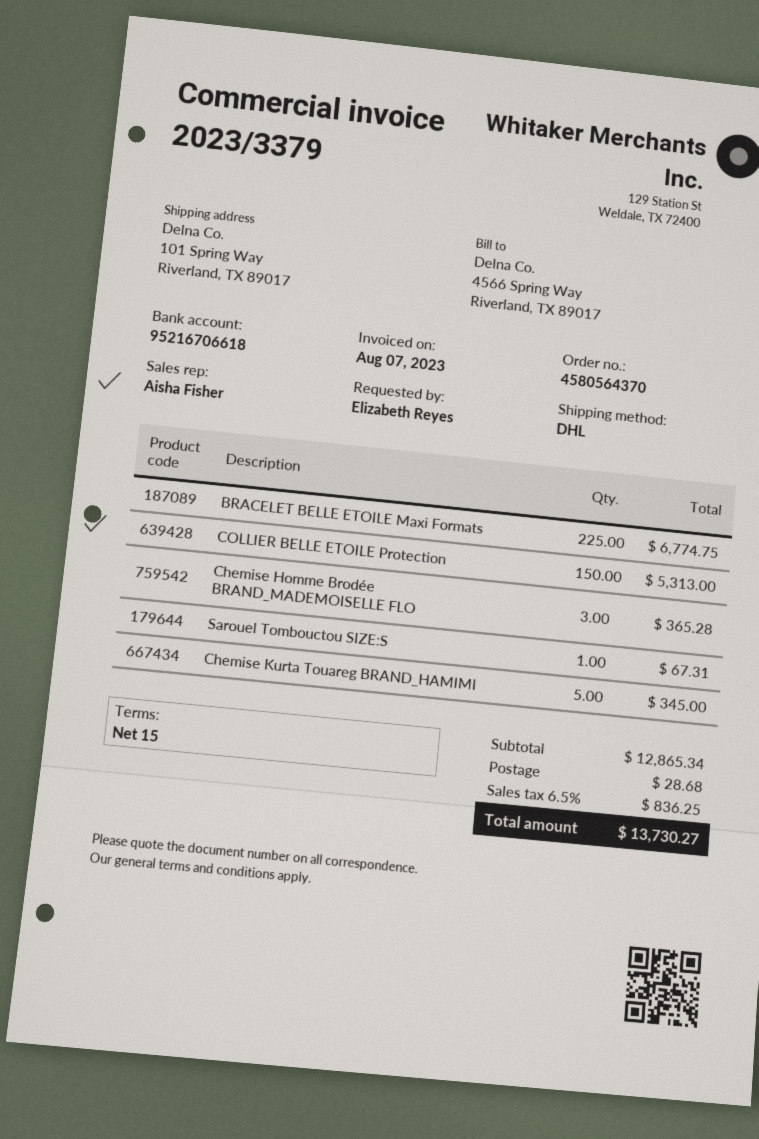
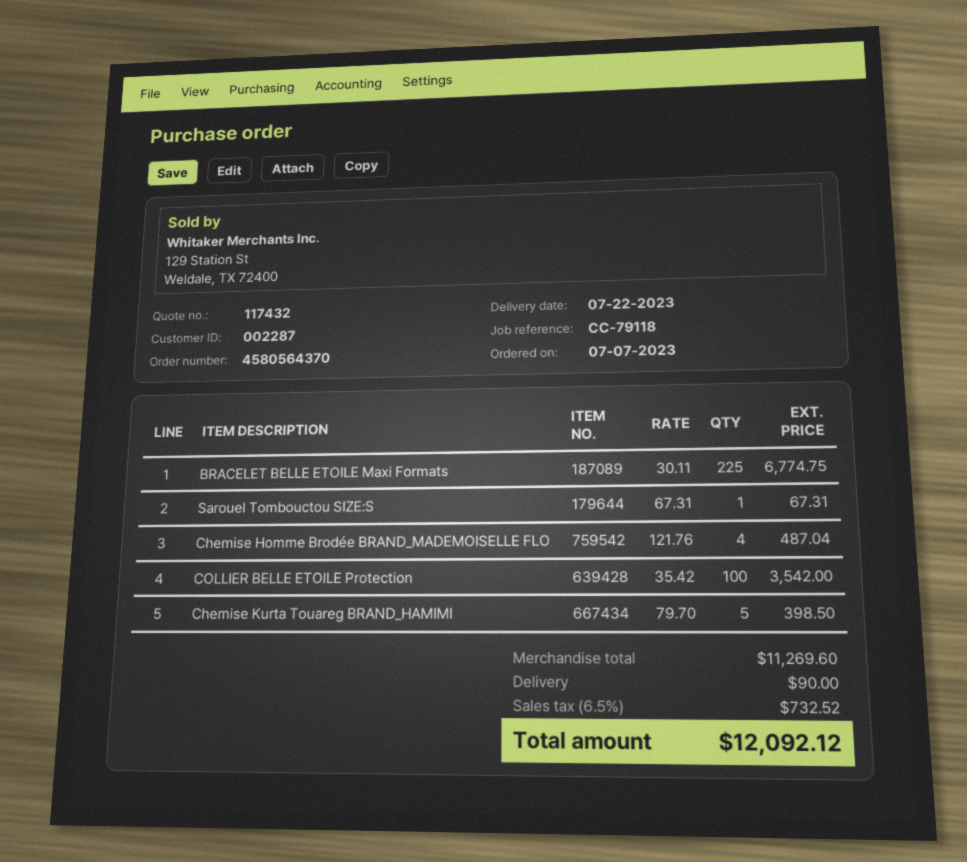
COLLIER BELLE ETOILE Protection: 150 for 5313.00 -> 100 for 3542.00
Chemise Homme Brodée BRAND_MADEMOISELLE FLO: 3 for 365.28 -> 4 for 487.04
Chemise Kurta Touareg BRAND_HAMIMI: 5 for 345.00 -> 5 for 398.50
subtotal: 12865.34 -> 11269.60
shipping: 28.68 -> 90.00
tax: 6.5% = 836.25 -> 6.5% = 732.52
total: 13730.27 -> 12092.12

